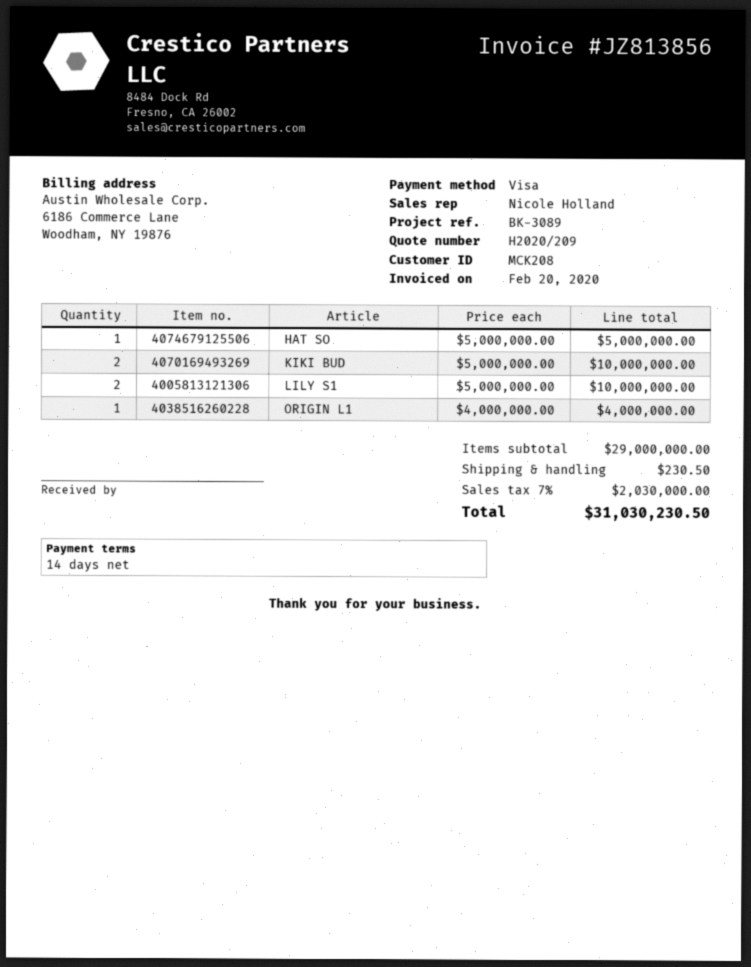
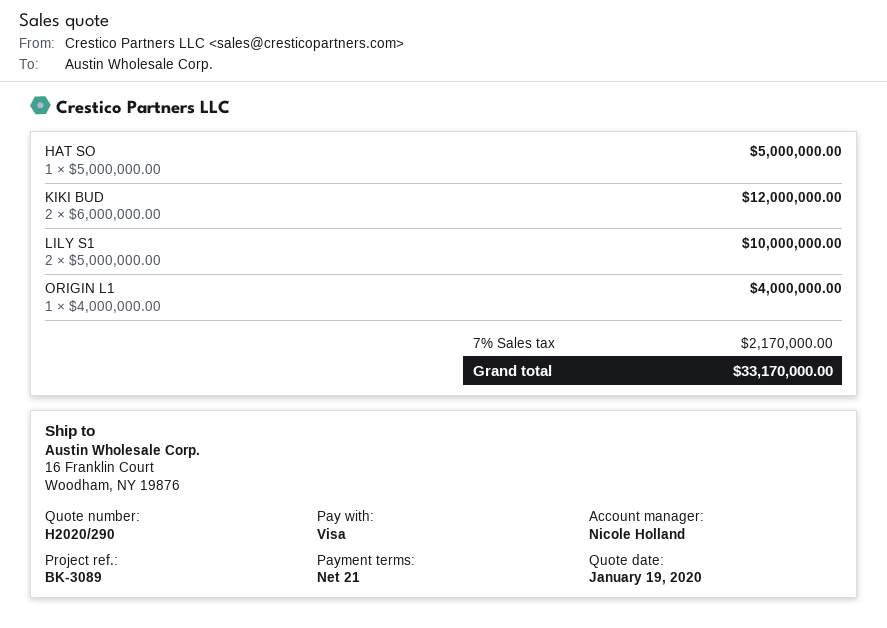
quote number: H2020/209 -> H2020/290
payment terms: 14 days -> 21 days
KIKI BUD: 2 x 5000000.00 = 10000000.00 -> 2 x 6000000.00 = 12000000.00
shipping: 230.50 -> none
tax: 7% = 2030000.00 -> 7% = 2170000.00
total: 31030230.50 -> 33170000.00

